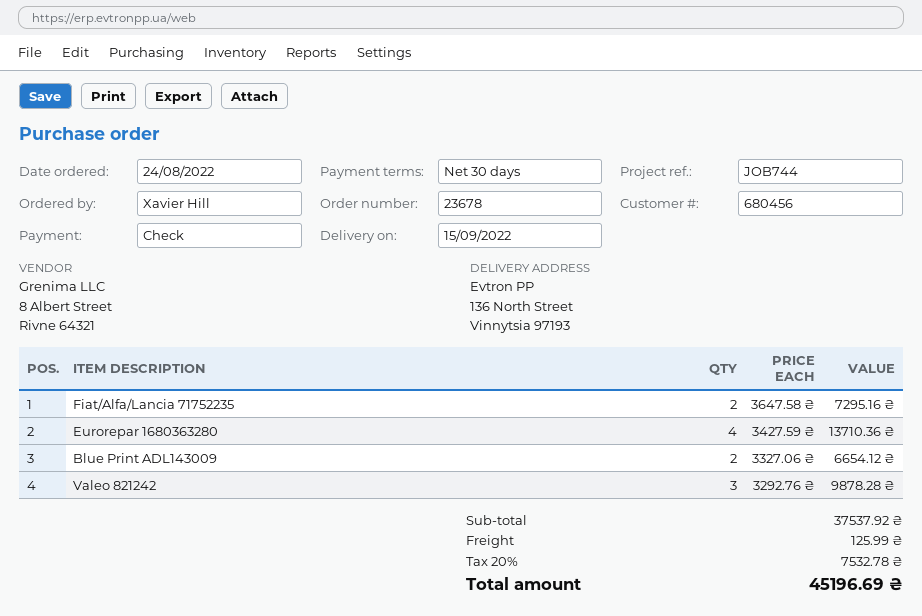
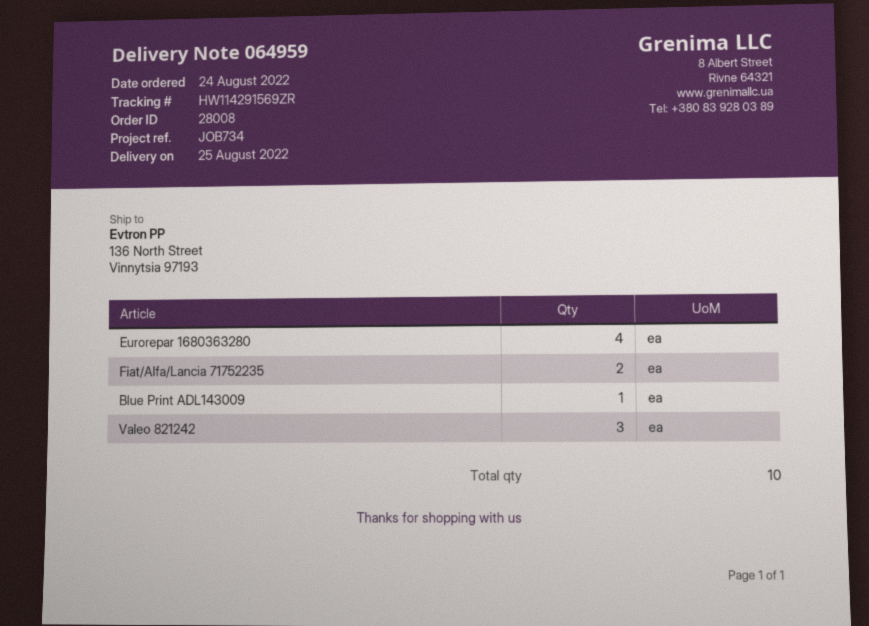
order number: 23678 -> 28008
delivery date: 2022-09-15 -> 2022-08-25
reference: JOB744 -> JOB734
Blue Print ADL143009: 2 -> 1

